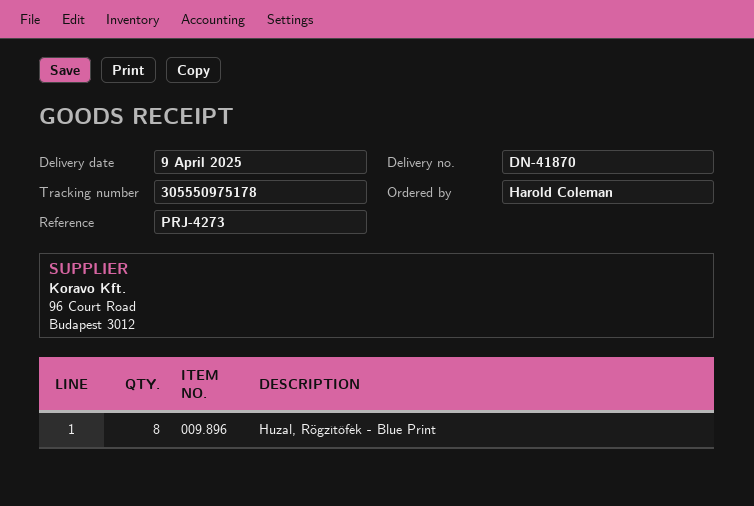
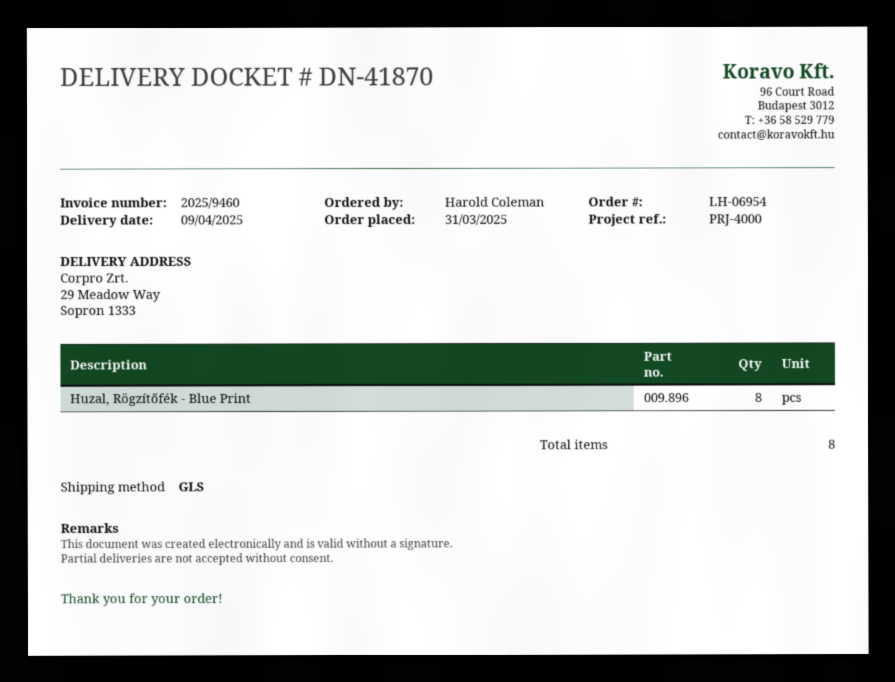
reference: PRJ-4273 -> PRJ-4000

